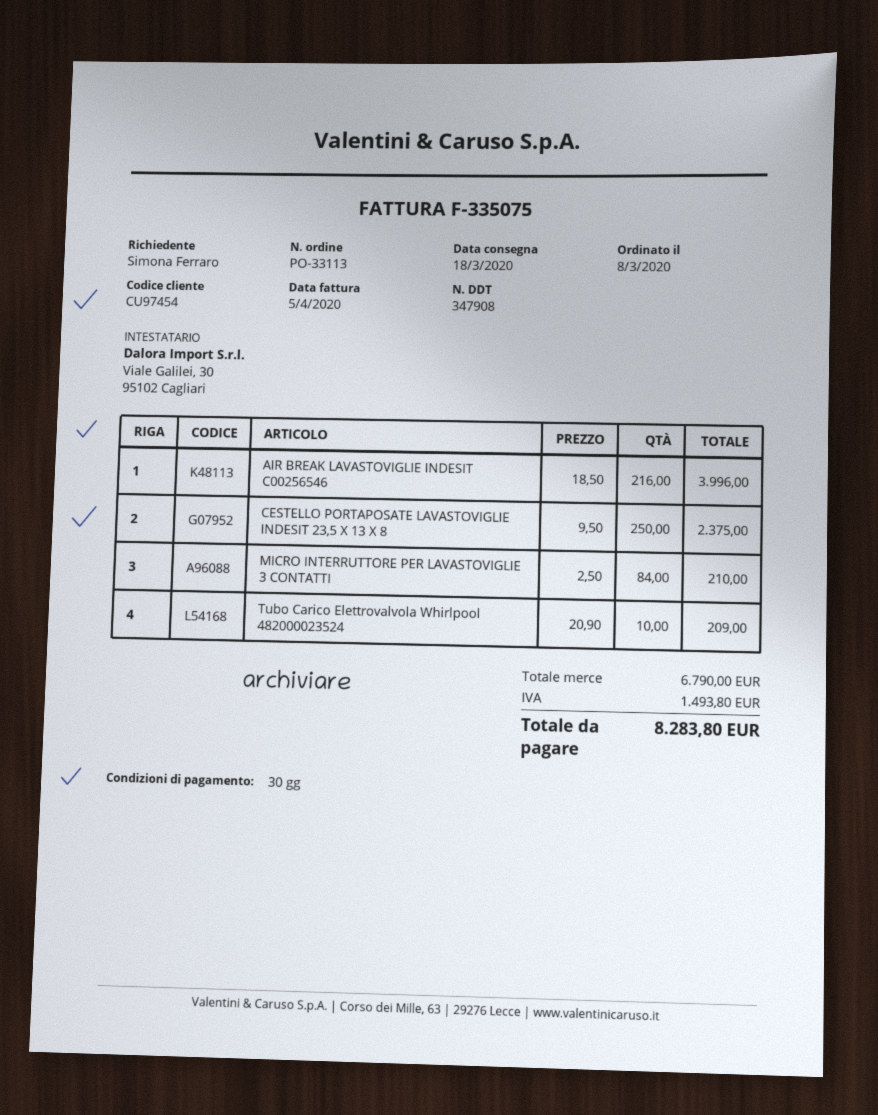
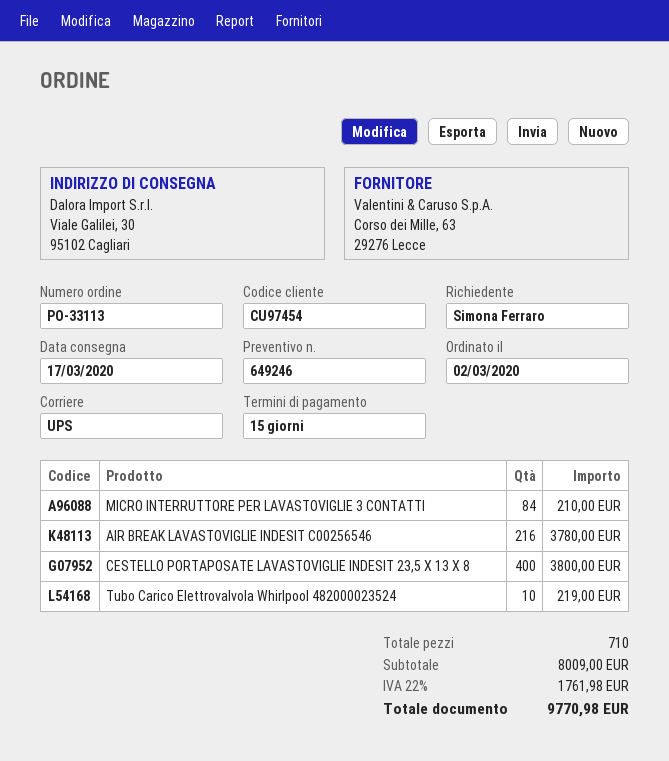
order date: 2020-03-08 -> 2020-03-02
delivery date: 2020-03-18 -> 2020-03-17
payment terms: 30 days -> 15 days
AIR BREAK LAVASTOVIGLIE INDESIT C00256546: 216 for 3996.00 -> 216 for 3780.00
CESTELLO PORTAPOSATE LAVASTOVIGLIE INDESIT 23,5 X 13 X 8: 250 for 2375.00 -> 400 for 3800.00
Tubo Carico Elettrovalvola Whirlpool 482000023524: 10 for 209.00 -> 10 for 219.00
subtotal: 6790.00 -> 8009.00
tax: 1493.80 -> 1761.98
total: 8283.80 -> 9770.98

